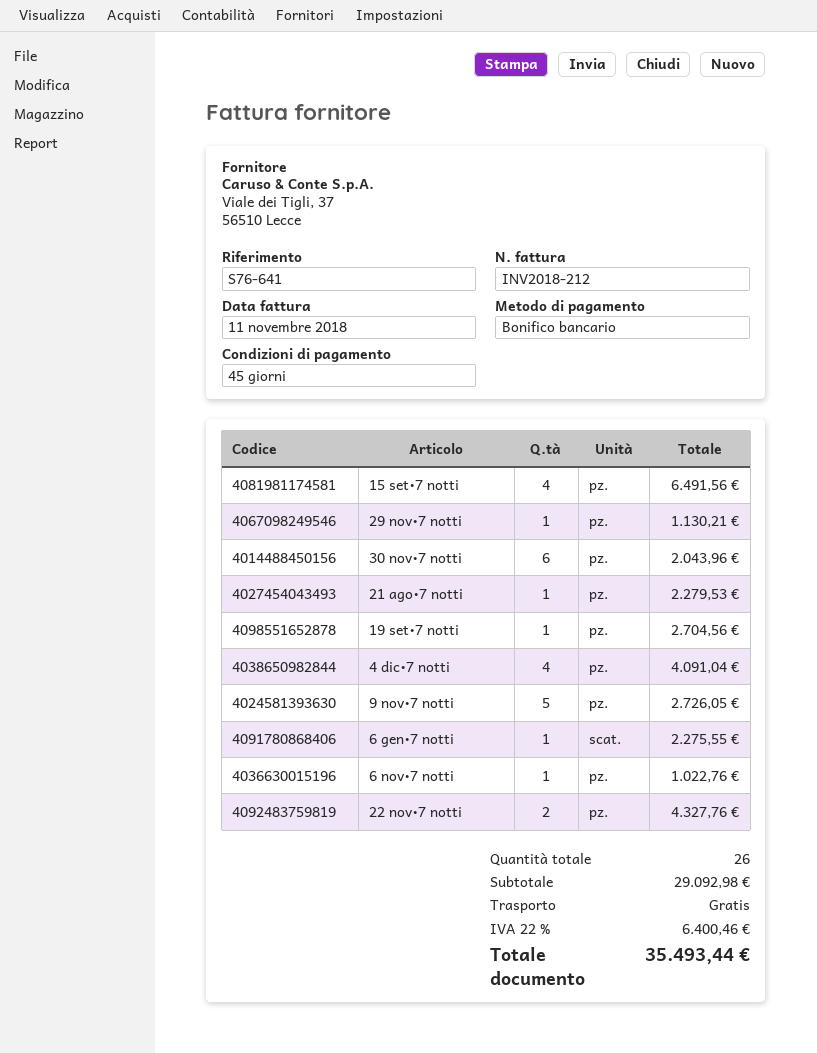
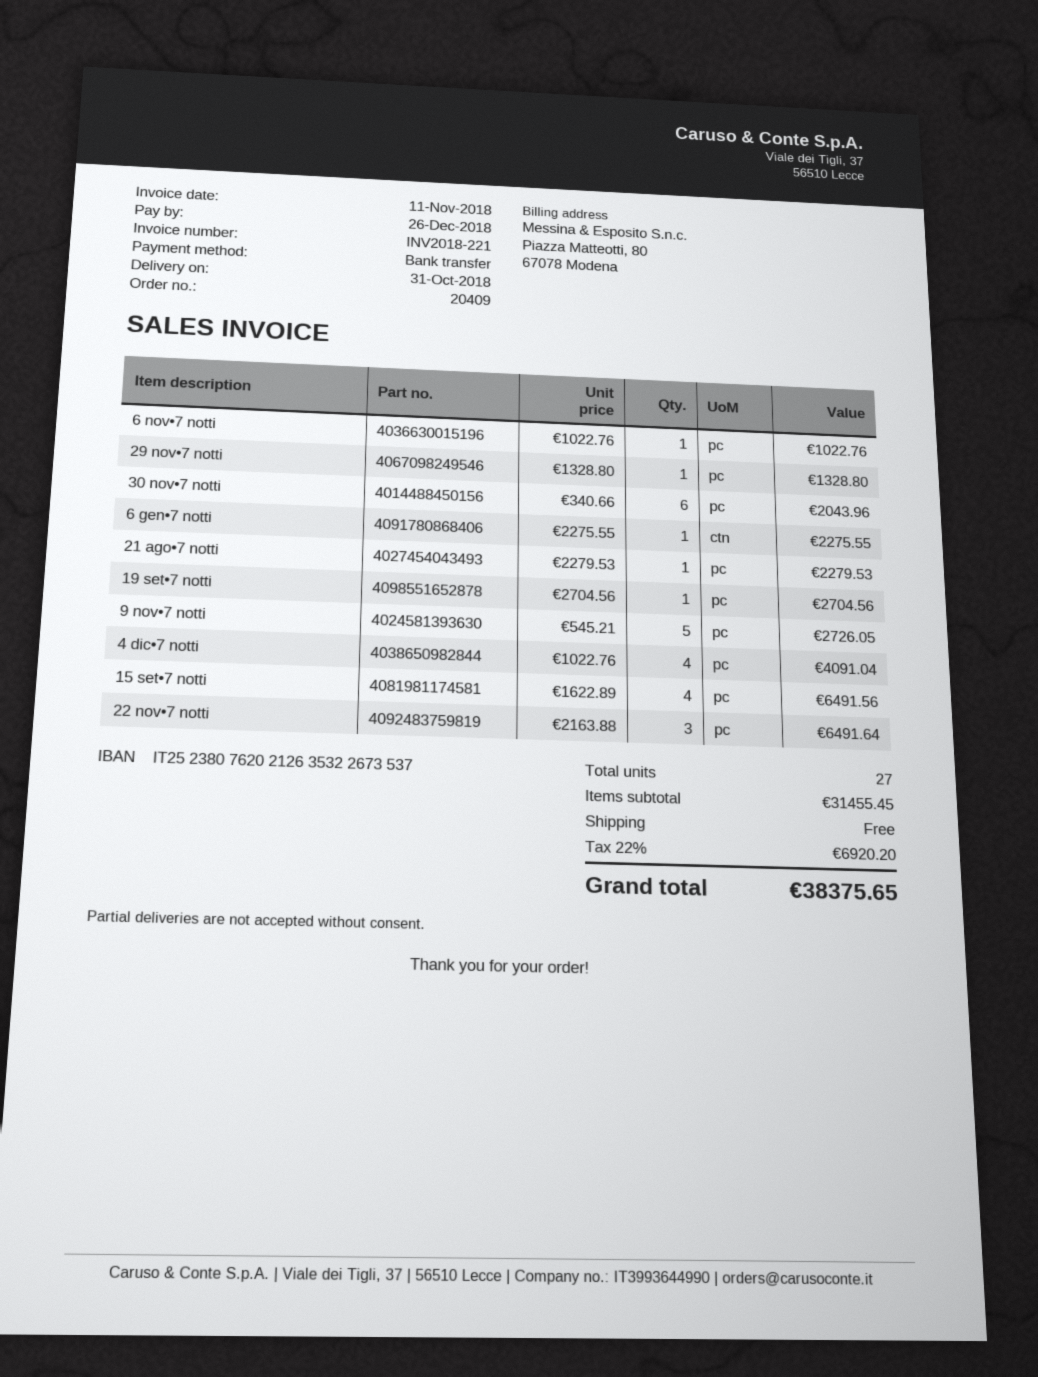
invoice number: INV2018-212 -> INV2018-221
29 nov•7 notti: 1 for 1130.21 -> 1 for 1328.80
22 nov•7 notti: 2 for 4327.76 -> 3 for 6491.64
total quantity: 26 -> 27
subtotal: 29092.98 -> 31455.45
tax: 22% = 6400.46 -> 22% = 6920.20
total: 35493.44 -> 38375.65

